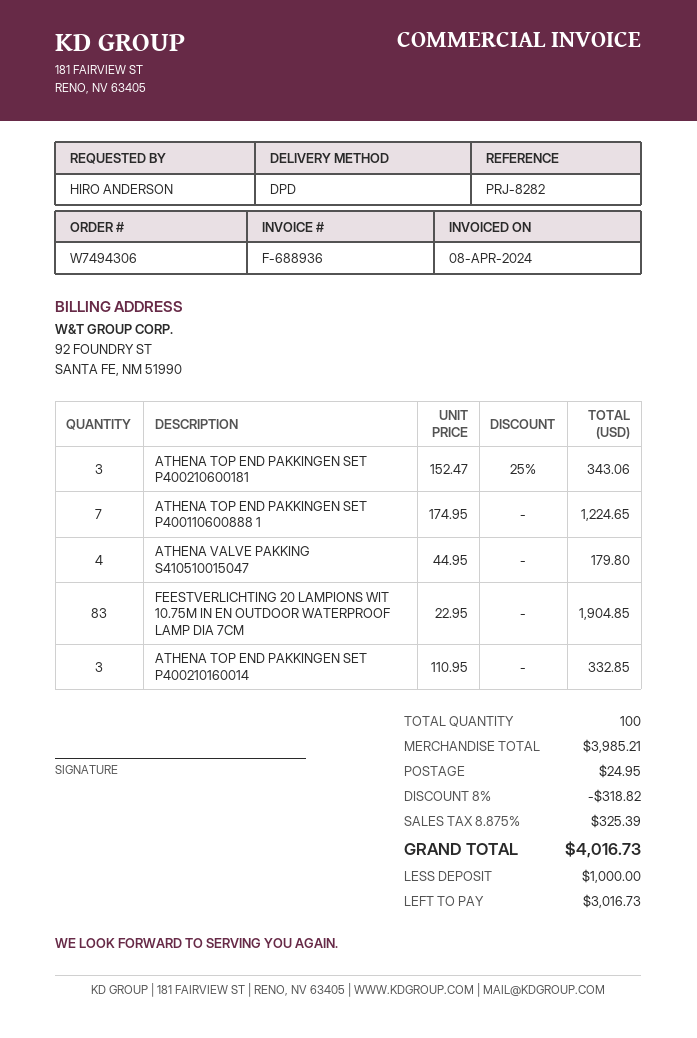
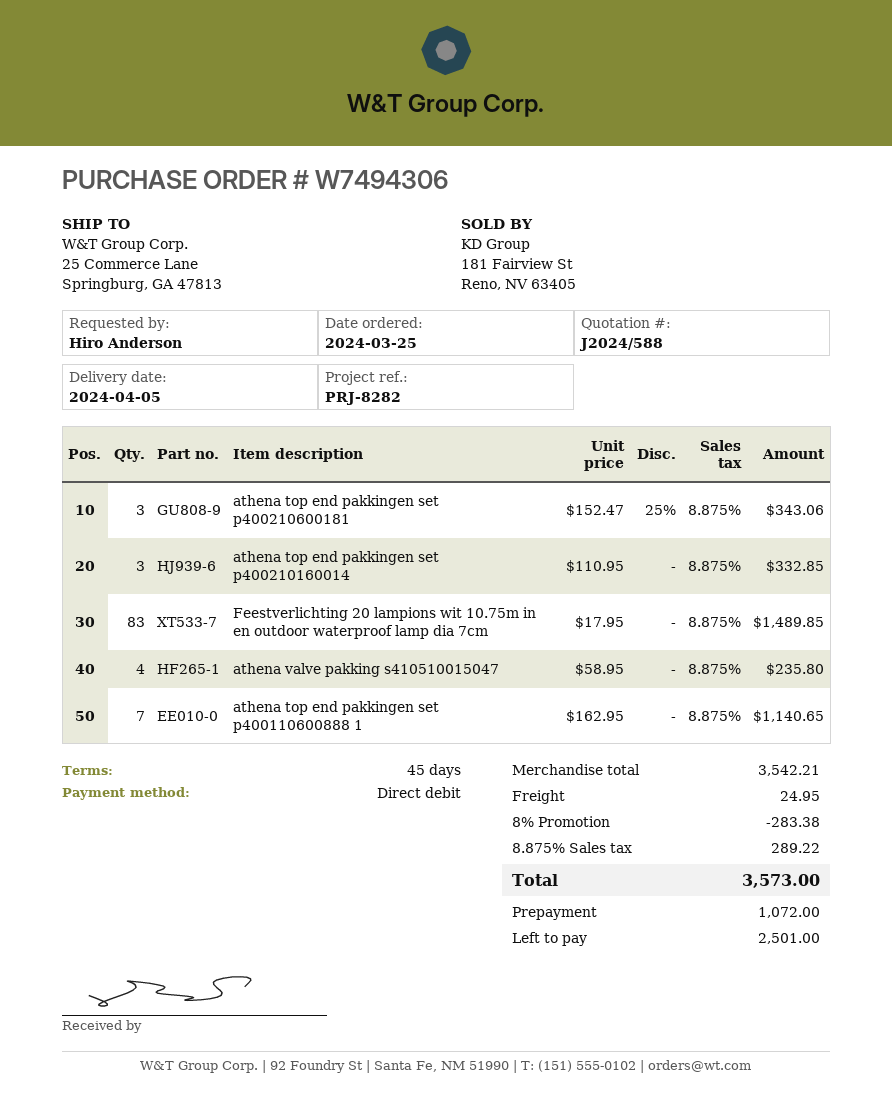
ATHENA TOP END PAKKINGEN SET P400110600888 1: 7 x 174.95 = 1224.65 -> 7 x 162.95 = 1140.65
ATHENA VALVE PAKKING S410510015047: 4 x 44.95 = 179.80 -> 4 x 58.95 = 235.80
FEESTVERLICHTING 20 LAMPIONS WIT 10.75M IN EN OUTDOOR WATERPROOF LAMP DIA 7CM: 83 x 22.95 = 1904.85 -> 83 x 17.95 = 1489.85
subtotal: 3985.21 -> 3542.21
discount: 8% = 318.82 -> 8% = 283.38
tax: 8.875% = 325.39 -> 8.875% = 289.22
total: 4016.73 -> 3573.00
deposit: 1000.00 -> 1072.00
balance: 3016.73 -> 2501.00

